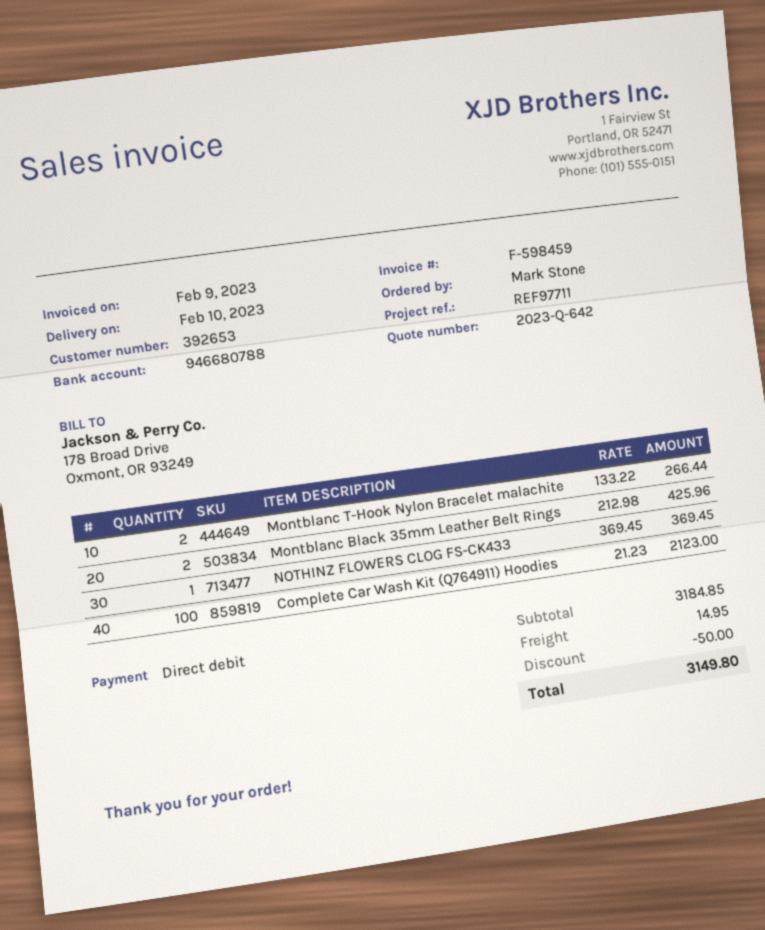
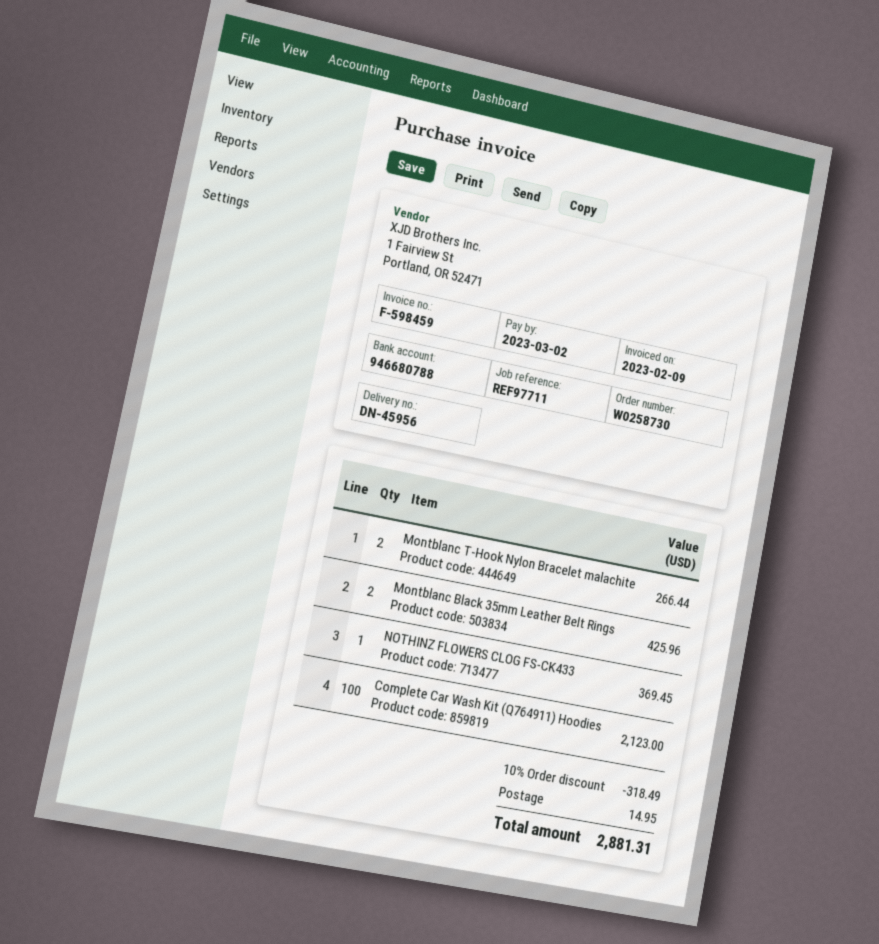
discount: 50.00 -> 318.49
total: 3149.80 -> 2881.31

